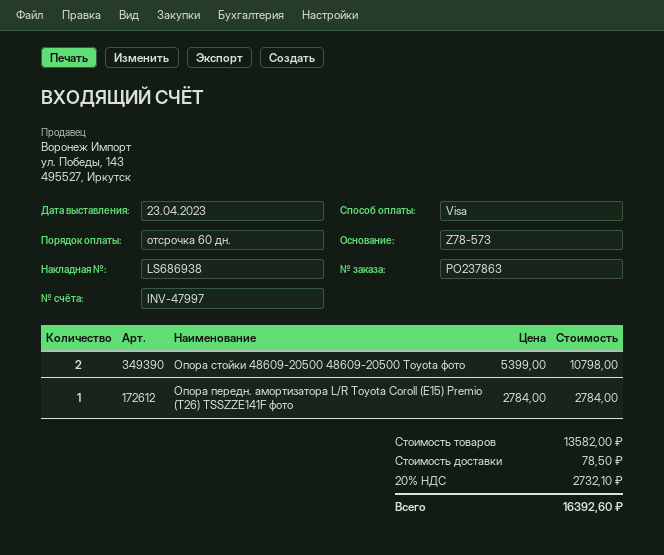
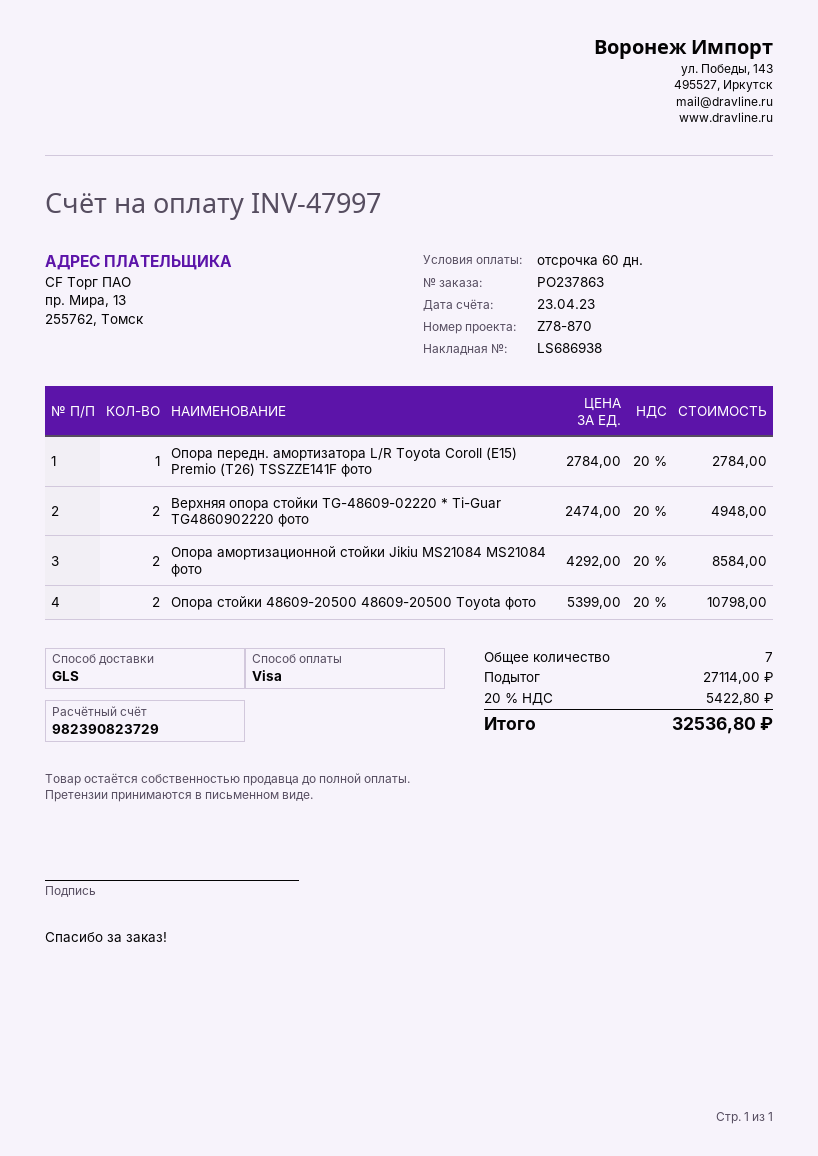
reference: Z78-573 -> Z78-870
Верхняя опора стойки TG-48609-02220 * Ti-Guar TG4860902220 фото: none -> 2 x 2474.00 = 4948.00
Опора амортизационной стойки Jikiu MS21084 MS21084 фото: none -> 2 x 4292.00 = 8584.00
subtotal: 13582.00 -> 27114.00
shipping: 78.50 -> none
tax: 20% = 2732.10 -> 20% = 5422.80
total: 16392.60 -> 32536.80

